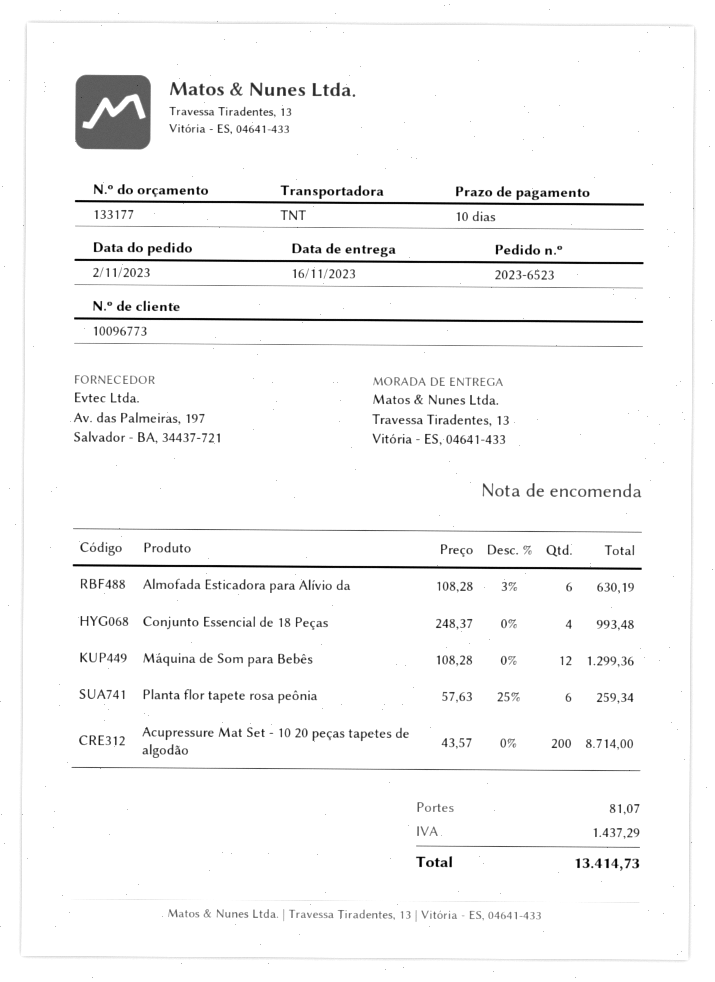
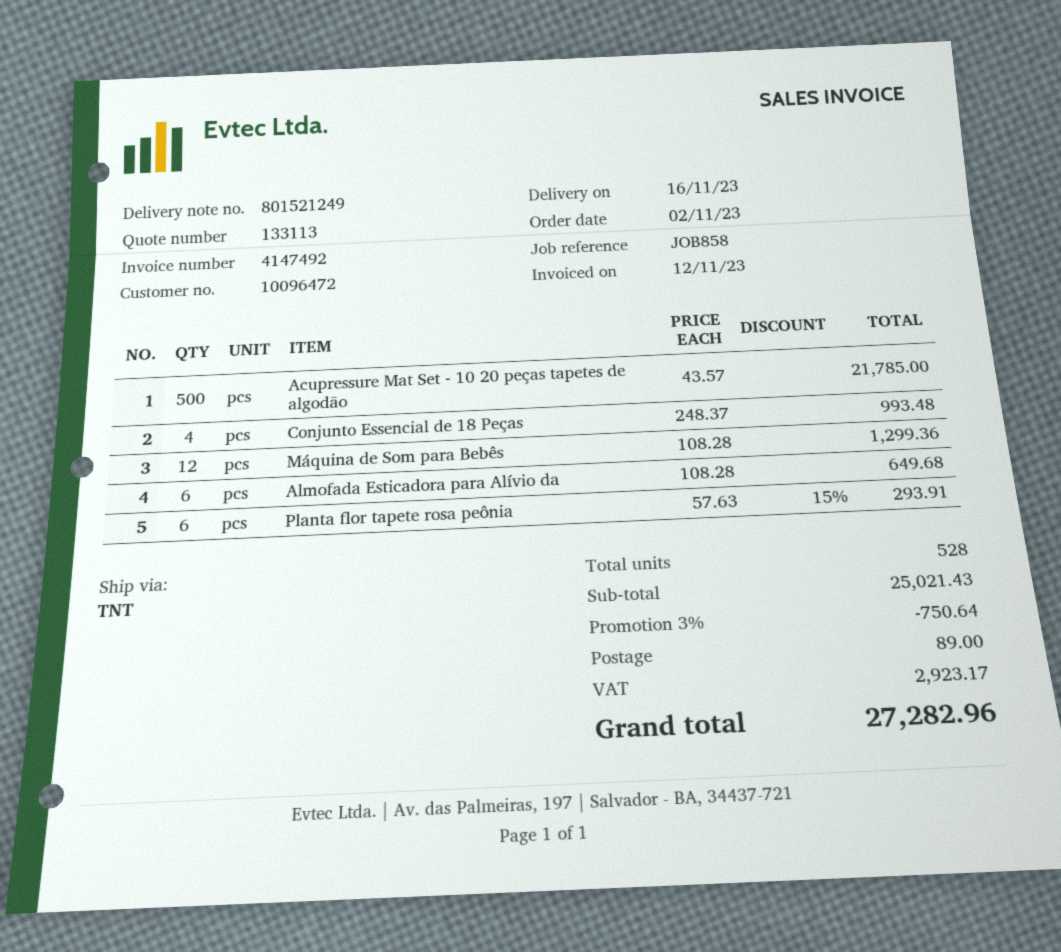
quote number: 133177 -> 133113
customer number: 10096773 -> 10096472
Almofada Esticadora para Alívio da: 6 x 108.28 - 3% = 630.19 -> 6 x 108.28 = 649.68
Planta flor tapete rosa peônia: 6 x 57.63 - 25% = 259.34 -> 6 x 57.63 - 15% = 293.91
Acupressure Mat Set - 10 20 peças tapetes de algodão: 200 x 43.57 = 8714.00 -> 500 x 43.57 = 21785.00
discount: none -> 3% = 750.64
shipping: 81.07 -> 89.00
tax: 1437.29 -> 2923.17
total: 13414.73 -> 27282.96

